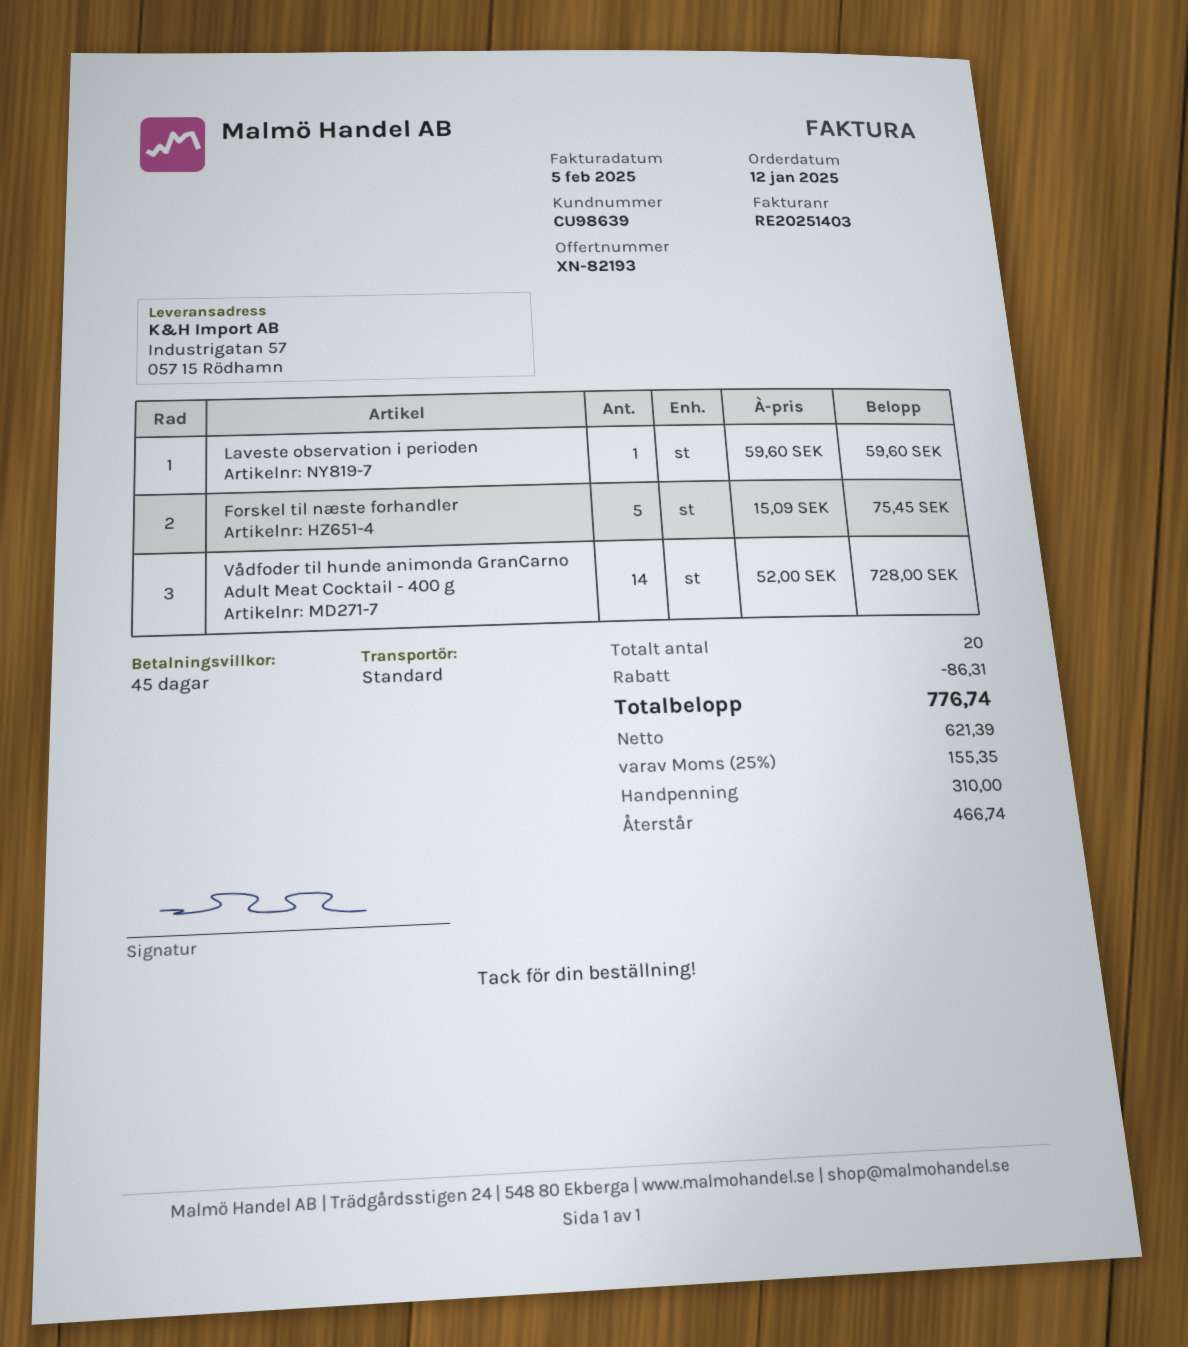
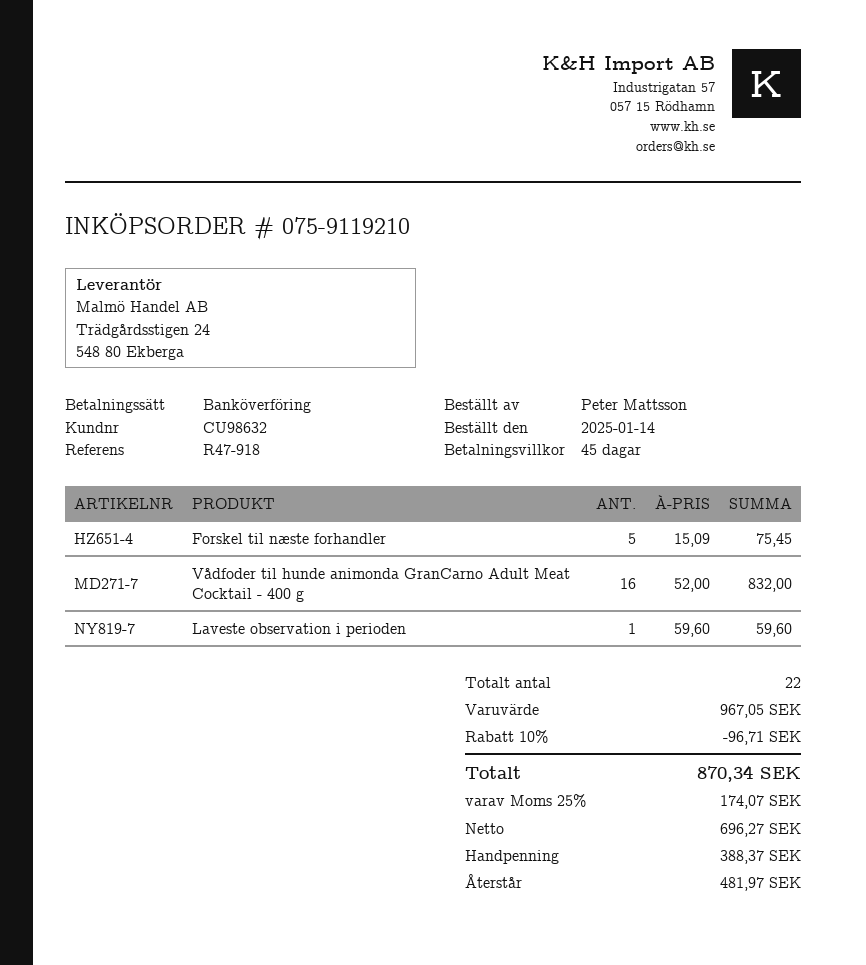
order date: 2025-01-12 -> 2025-01-14
customer number: CU98639 -> CU98632
Vådfoder til hunde animonda GranCarno Adult Meat Cocktail - 400 g: 14 x 52.00 = 728.00 -> 16 x 52.00 = 832.00
total quantity: 20 -> 22
discount: 86.31 -> 96.71
net: 621.39 -> 696.27
tax: 25% = 155.35 -> 25% = 174.07
total: 776.74 -> 870.34
deposit: 310.00 -> 388.37
balance: 466.74 -> 481.97

